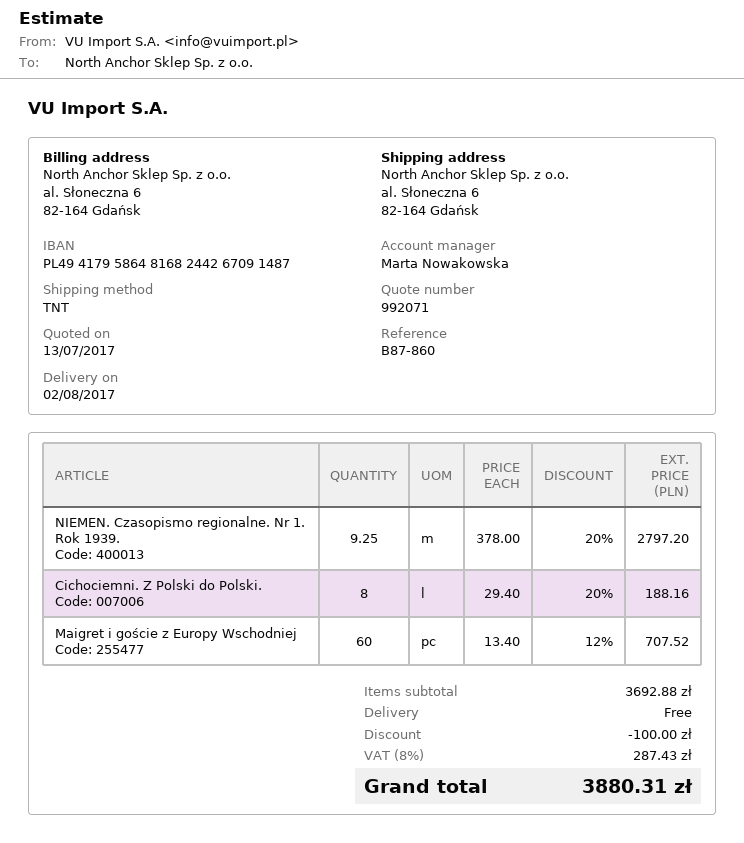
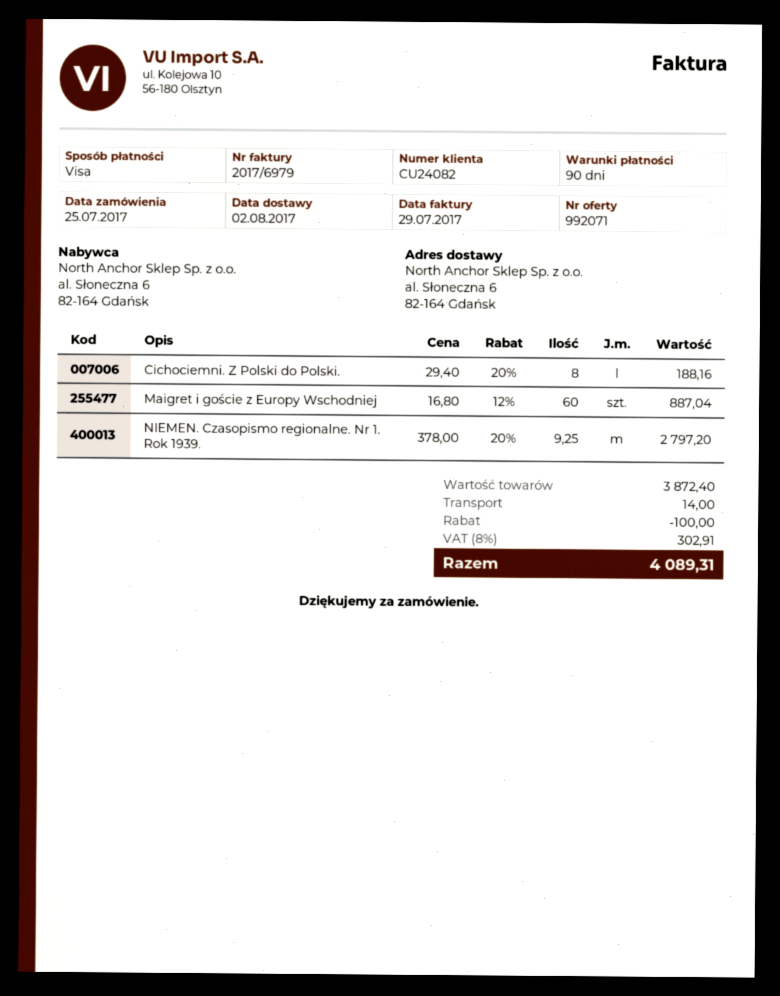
Maigret i goście z Europy Wschodniej: 60 x 13.40 - 12% = 707.52 -> 60 x 16.80 - 12% = 887.04
subtotal: 3692.88 -> 3872.40
shipping: 0.00 -> 14.00
tax: 8% = 287.43 -> 8% = 302.91
total: 3880.31 -> 4089.31

